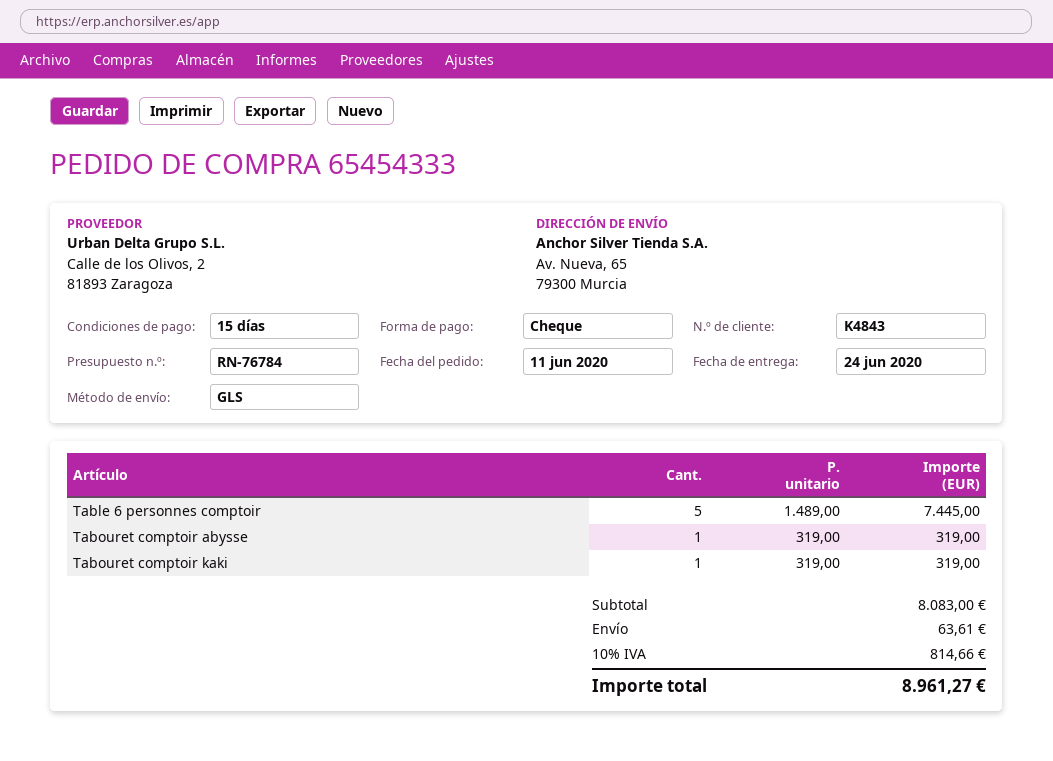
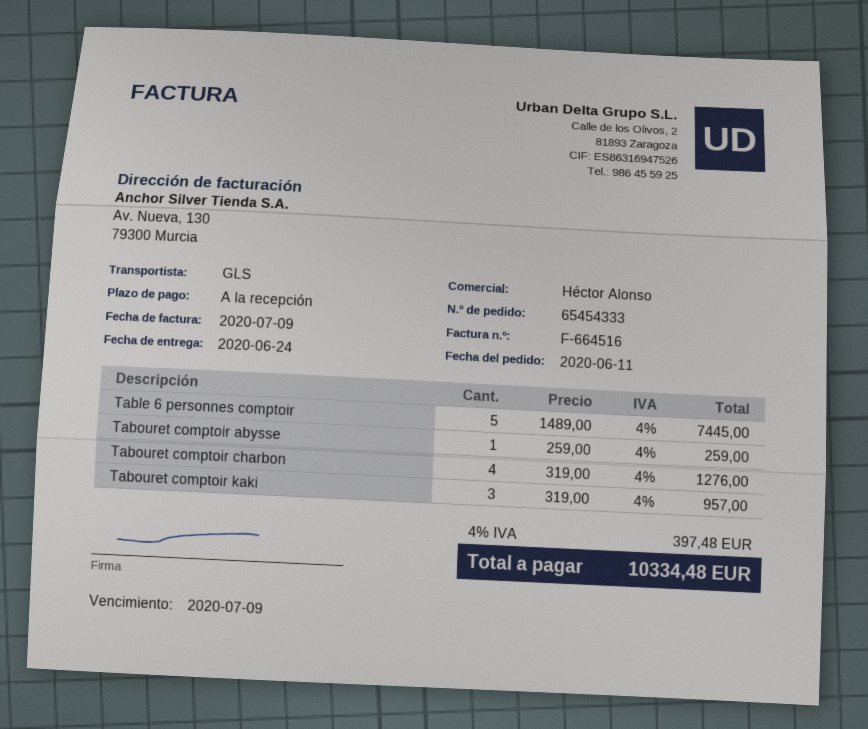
payment terms: 15 days -> on receipt
Tabouret comptoir abysse: 1 x 319.00 = 319.00 -> 1 x 259.00 = 259.00
Tabouret comptoir kaki: 1 x 319.00 = 319.00 -> 3 x 319.00 = 957.00
Tabouret comptoir charbon: none -> 4 x 319.00 = 1276.00
shipping: 63.61 -> none
tax: 10% = 814.66 -> 4% = 397.48
total: 8961.27 -> 10334.48

